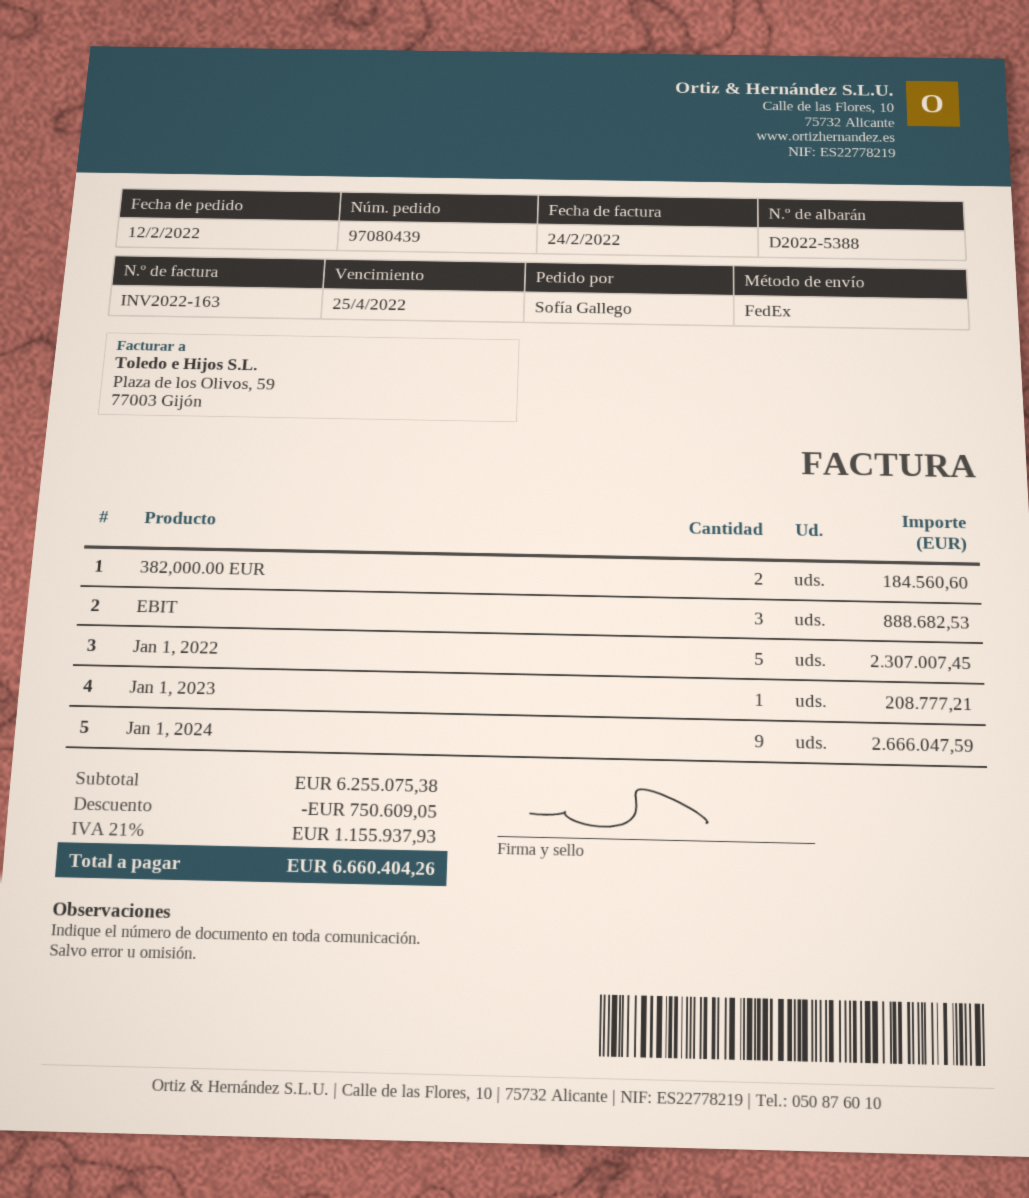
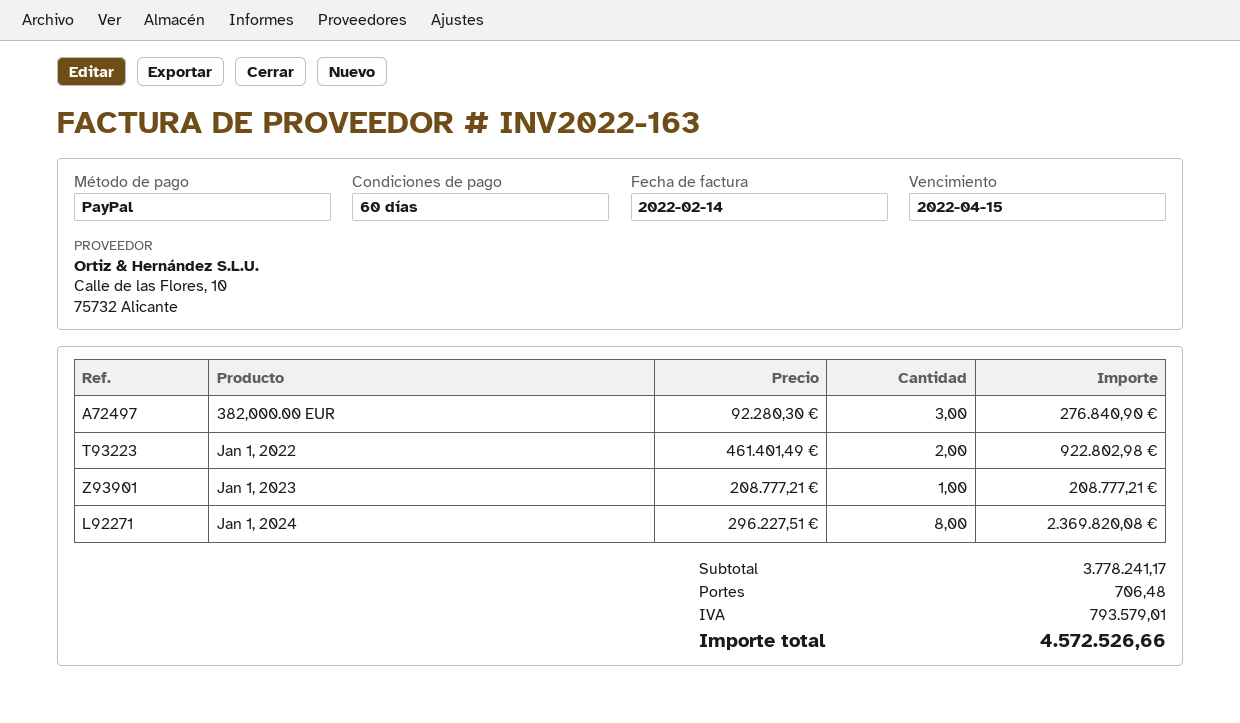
invoice date: 2022-02-24 -> 2022-02-14
due date: 2022-04-25 -> 2022-04-15
382,000.00 EUR: 2 for 184560.60 -> 3 for 276840.90
EBIT: 3 for 888682.53 -> none
Jan 1, 2022: 5 for 2307007.45 -> 2 for 922802.98
Jan 1, 2024: 9 for 2666047.59 -> 8 for 2369820.08
subtotal: 6255075.38 -> 3778241.17
discount: 750609.05 -> none
shipping: none -> 706.48
tax: 1155937.93 -> 793579.01
total: 6660404.26 -> 4572526.66

